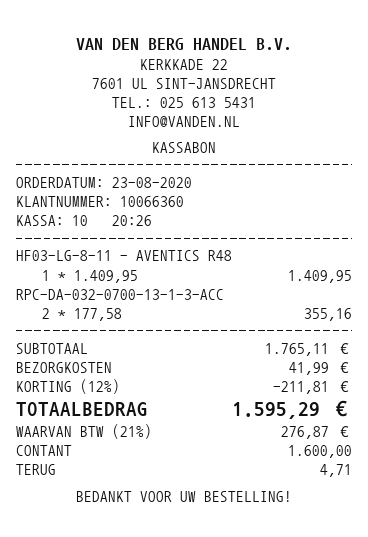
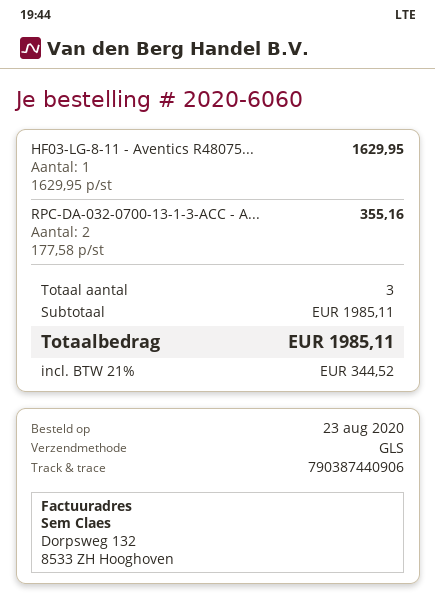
HF03-LG-8-11 - AVENTICS R48: 1 x 1409.95 = 1409.95 -> 1 x 1629.95 = 1629.95
subtotal: 1765.11 -> 1985.11
discount: 12% = 211.81 -> none
shipping: 41.99 -> none
tax: 21% = 276.87 -> 21% = 344.52
total: 1595.29 -> 1985.11

